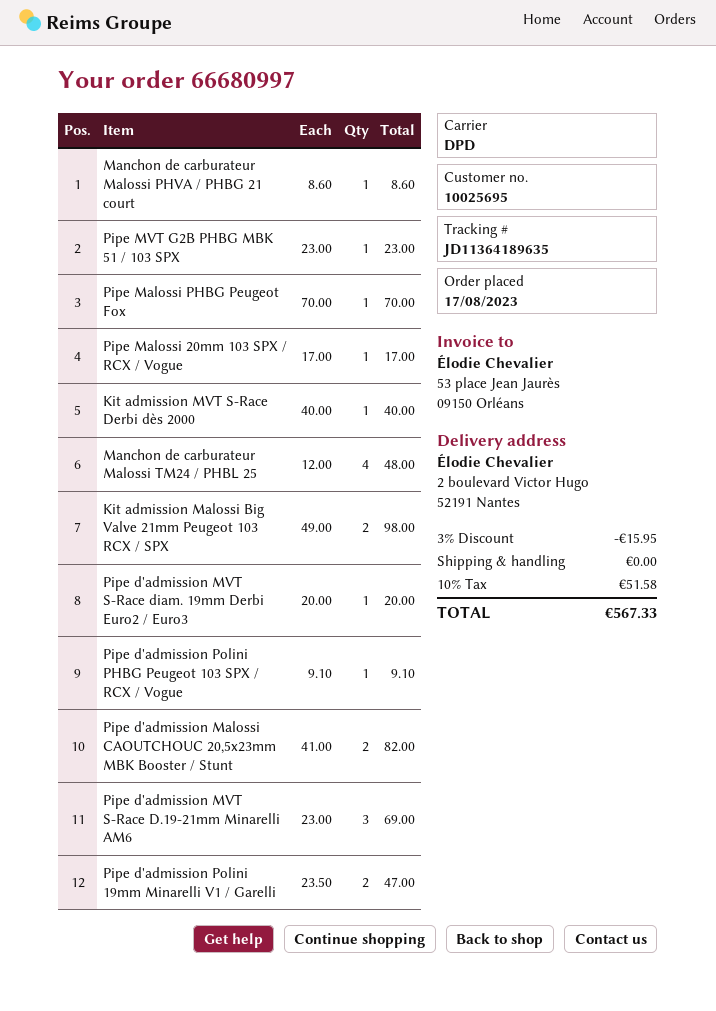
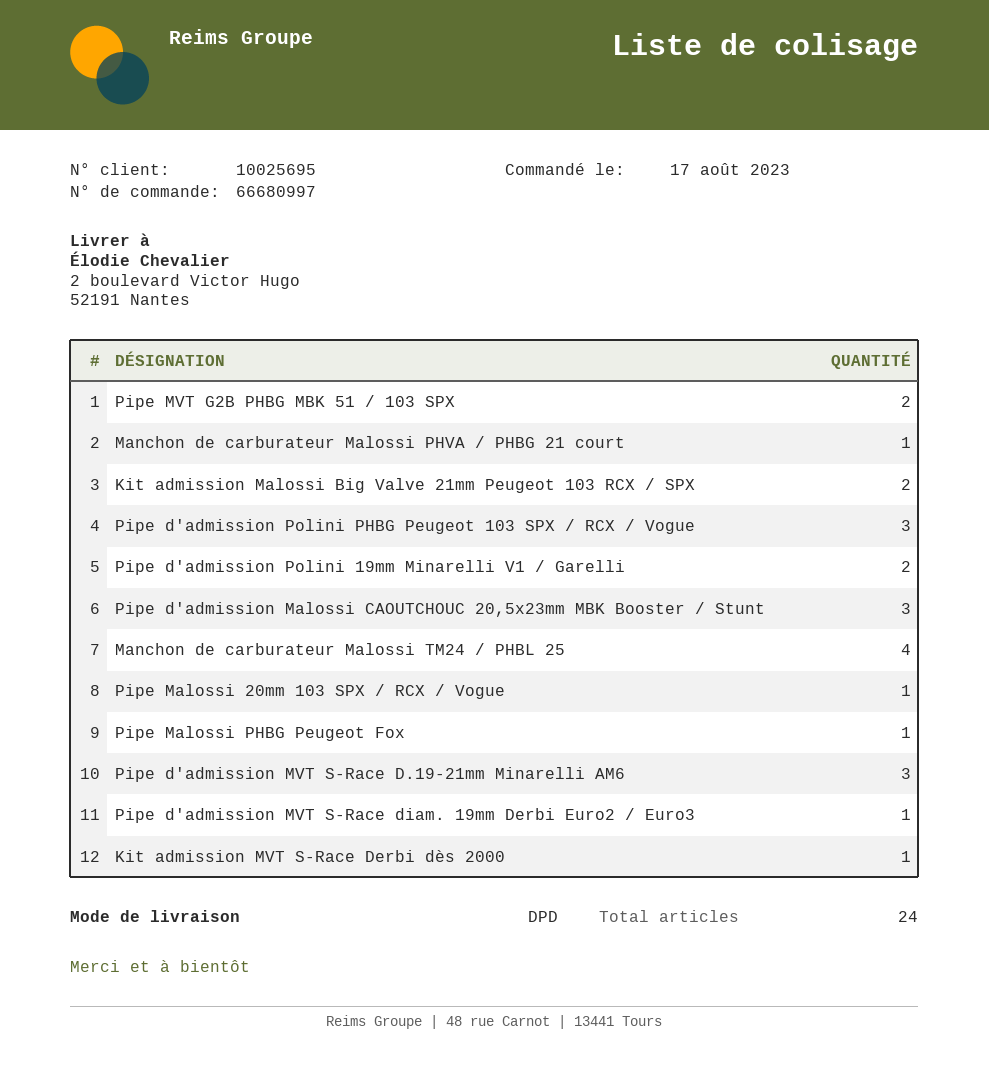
Pipe MVT G2B PHBG MBK 51 / 103 SPX: 1 -> 2
Pipe d'admission Polini PHBG Peugeot 103 SPX / RCX / Vogue: 1 -> 3
Pipe d'admission Malossi CAOUTCHOUC 20,5x23mm MBK Booster / Stunt: 2 -> 3

